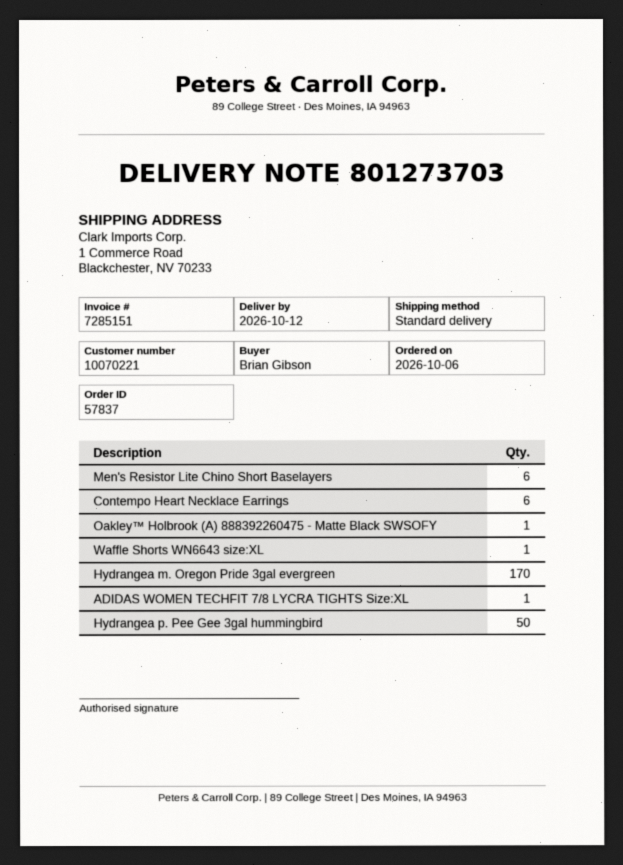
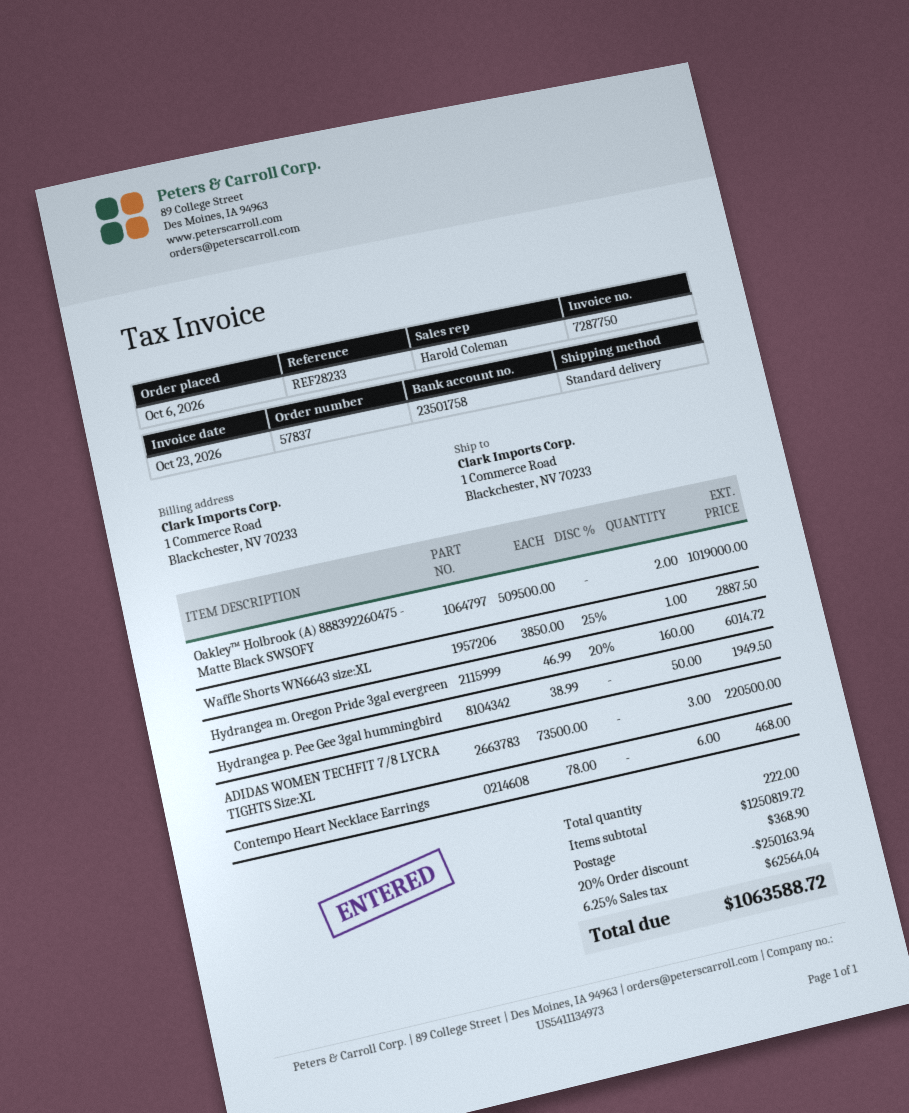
invoice number: 7285151 -> 7287750
Men's Resistor Lite Chino Short Baselayers: 6 -> none
Oakley™ Holbrook (A) 888392260475 - Matte Black SWSOFY: 1 -> 2
Hydrangea m. Oregon Pride 3gal evergreen: 170 -> 160
ADIDAS WOMEN TECHFIT 7/8 LYCRA TIGHTS Size:XL: 1 -> 3

